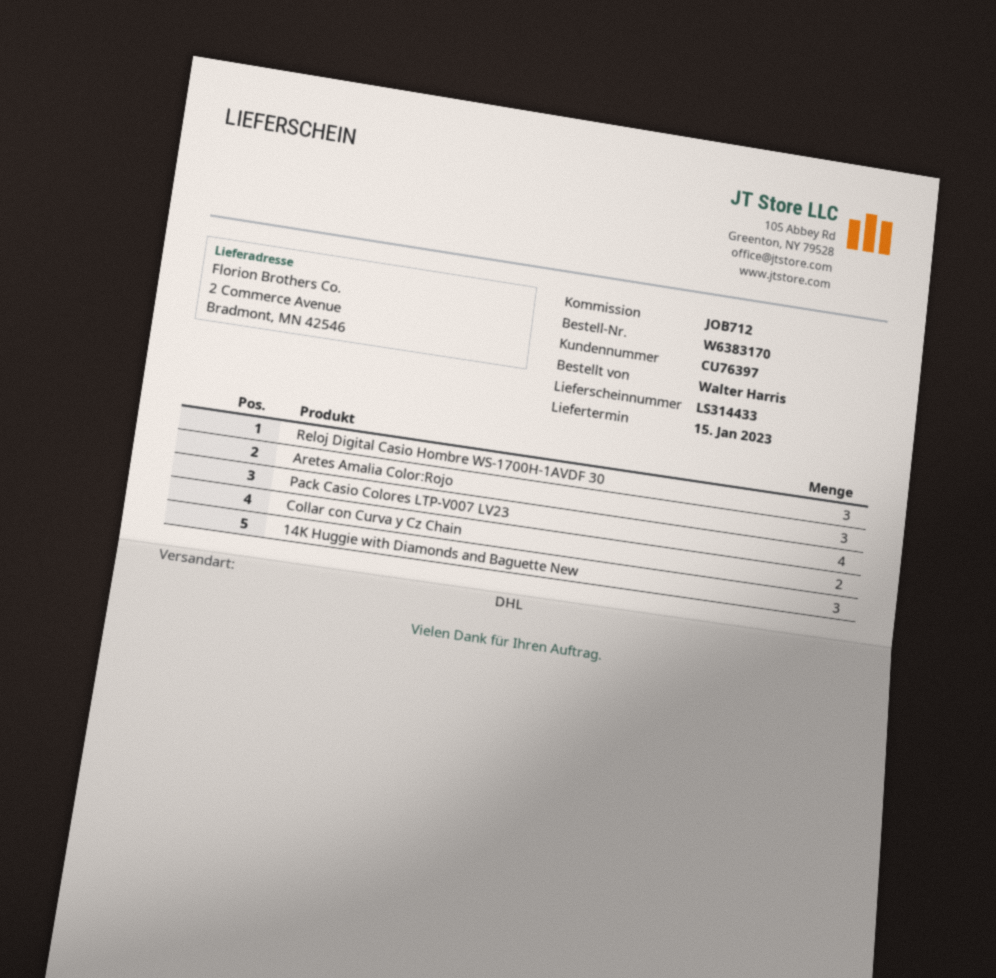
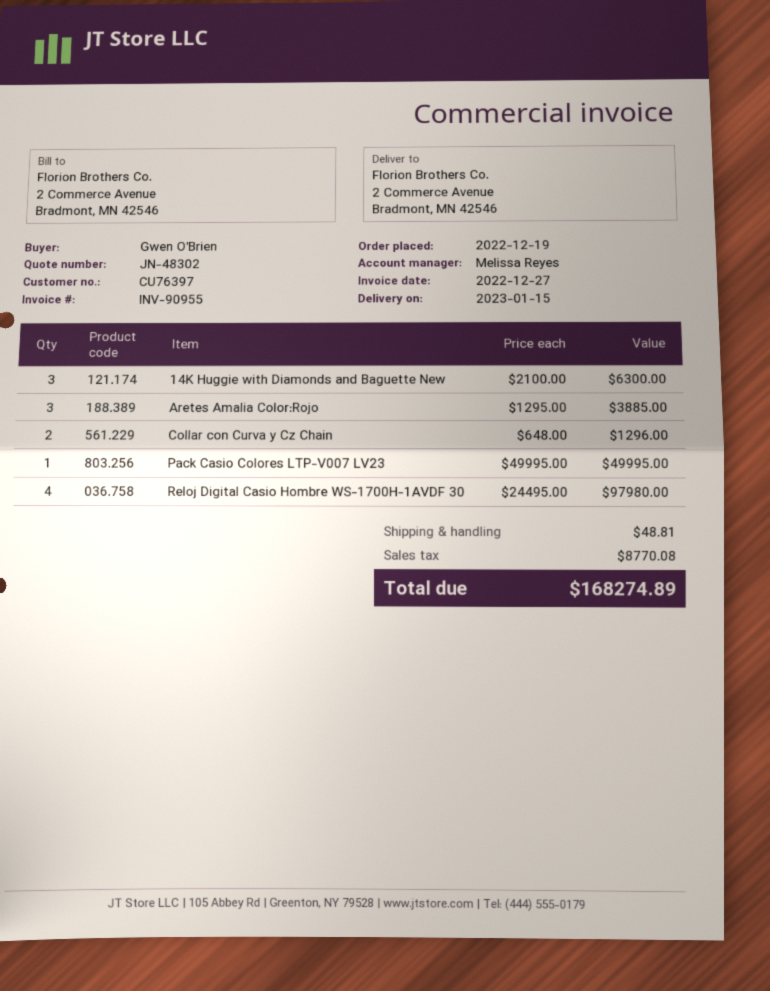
ordered by: Walter Harris -> Gwen O'Brien
Reloj Digital Casio Hombre WS-1700H-1AVDF 30: 3 -> 4
Pack Casio Colores LTP-V007 LV23: 4 -> 1

